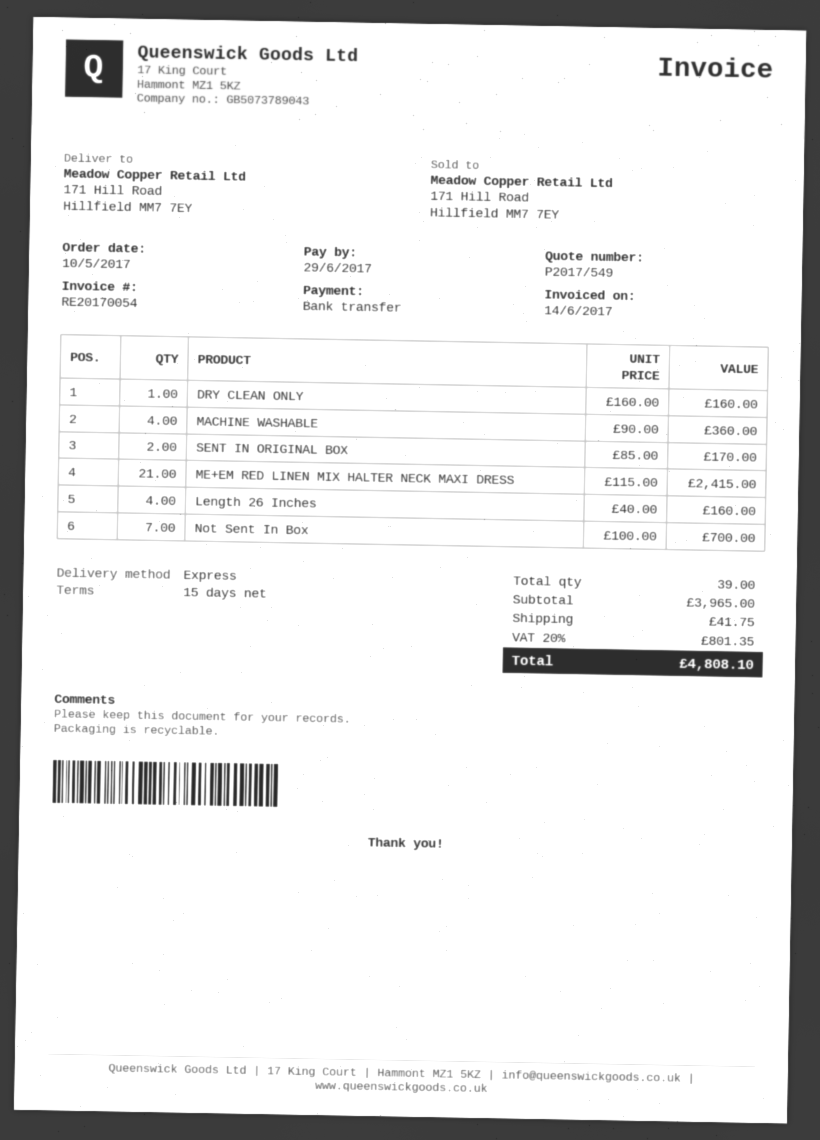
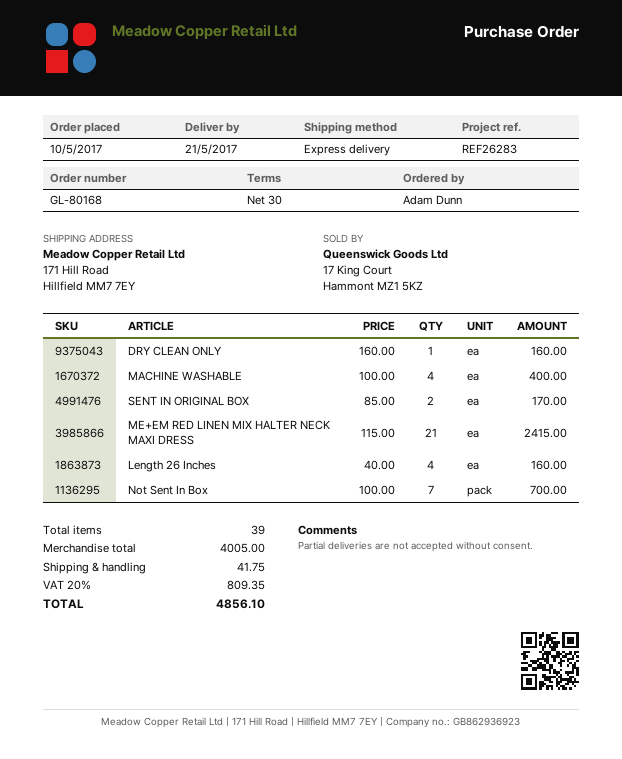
payment terms: 15 days -> 30 days
MACHINE WASHABLE: 4 x 90.00 = 360.00 -> 4 x 100.00 = 400.00
subtotal: 3965.00 -> 4005.00
tax: 20% = 801.35 -> 20% = 809.35
total: 4808.10 -> 4856.10

